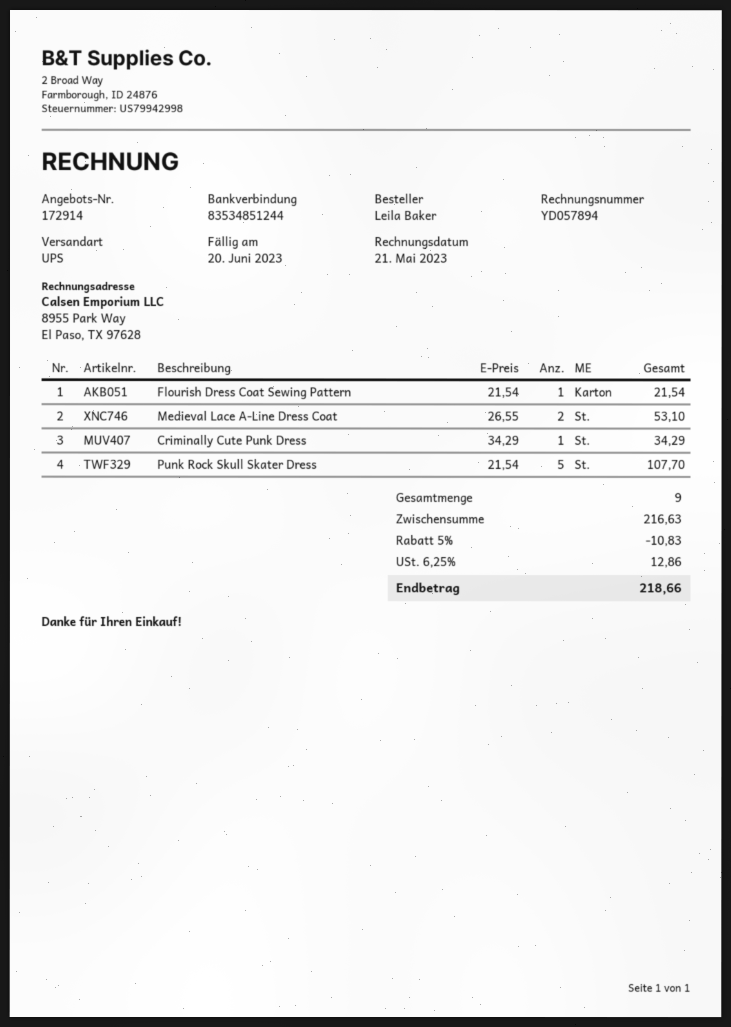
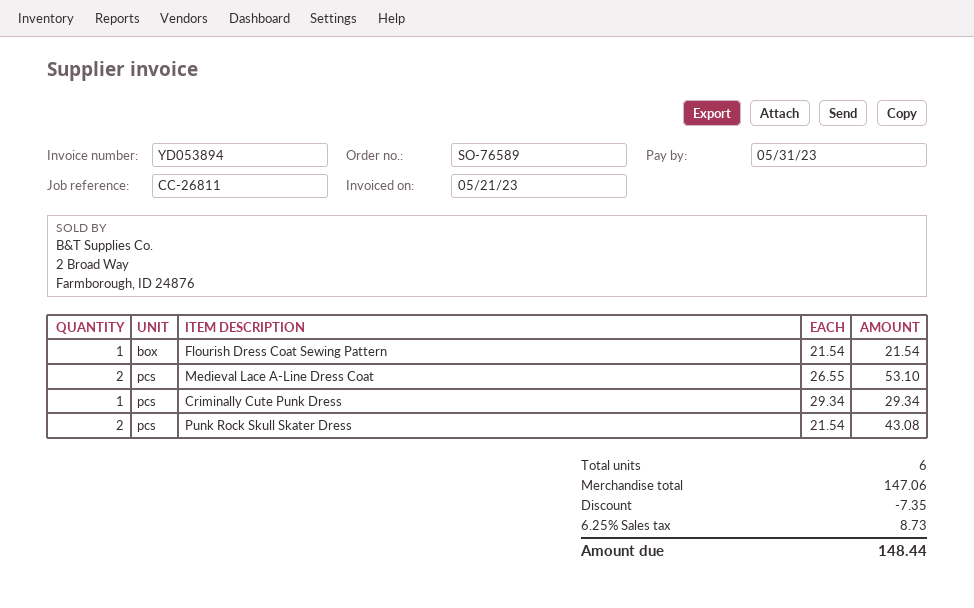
invoice number: YD057894 -> YD053894
due date: 2023-06-20 -> 2023-05-31
Criminally Cute Punk Dress: 1 x 34.29 = 34.29 -> 1 x 29.34 = 29.34
Punk Rock Skull Skater Dress: 5 x 21.54 = 107.70 -> 2 x 21.54 = 43.08
total quantity: 9 -> 6
subtotal: 216.63 -> 147.06
discount: 10.83 -> 7.35
tax: 6.25% = 12.86 -> 6.25% = 8.73
total: 218.66 -> 148.44

